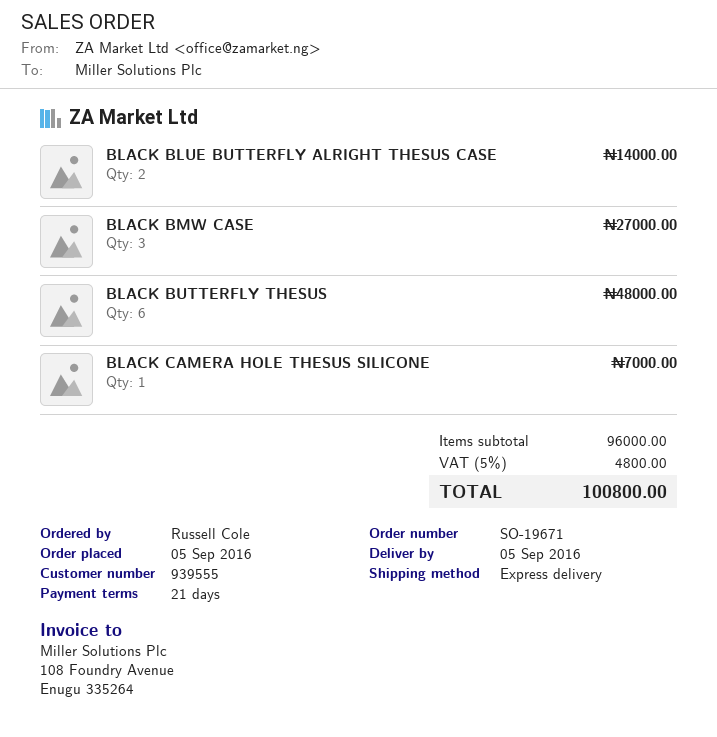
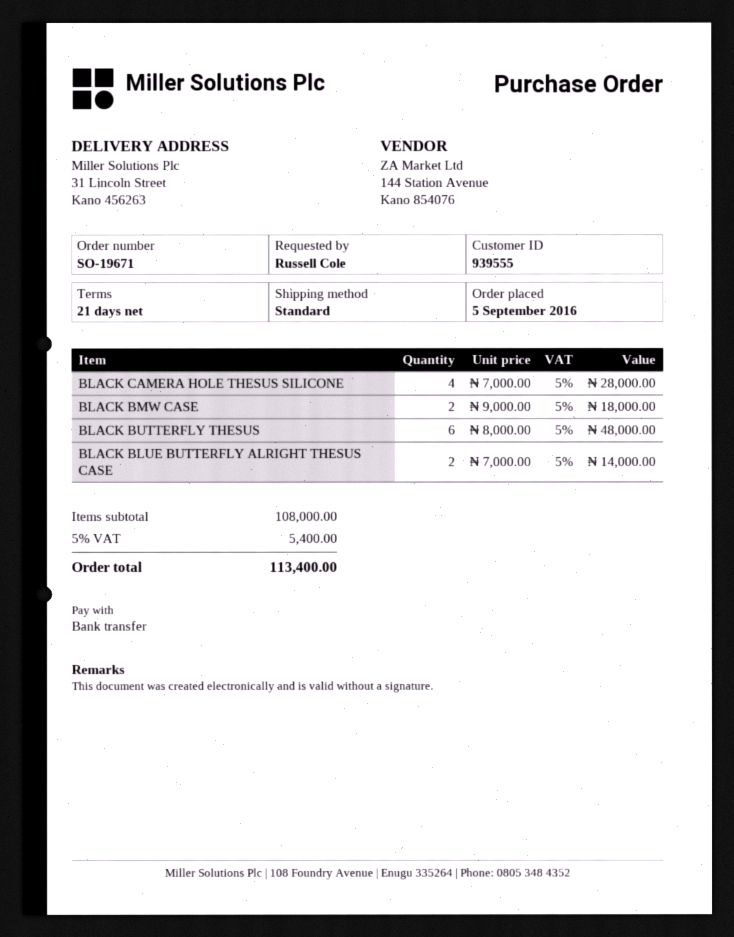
shipping method: express -> standard
BLACK BMW CASE: 3 for 27000.00 -> 2 for 18000.00
BLACK CAMERA HOLE THESUS SILICONE: 1 for 7000.00 -> 4 for 28000.00
subtotal: 96000.00 -> 108000.00
tax: 5% = 4800.00 -> 5% = 5400.00
total: 100800.00 -> 113400.00

